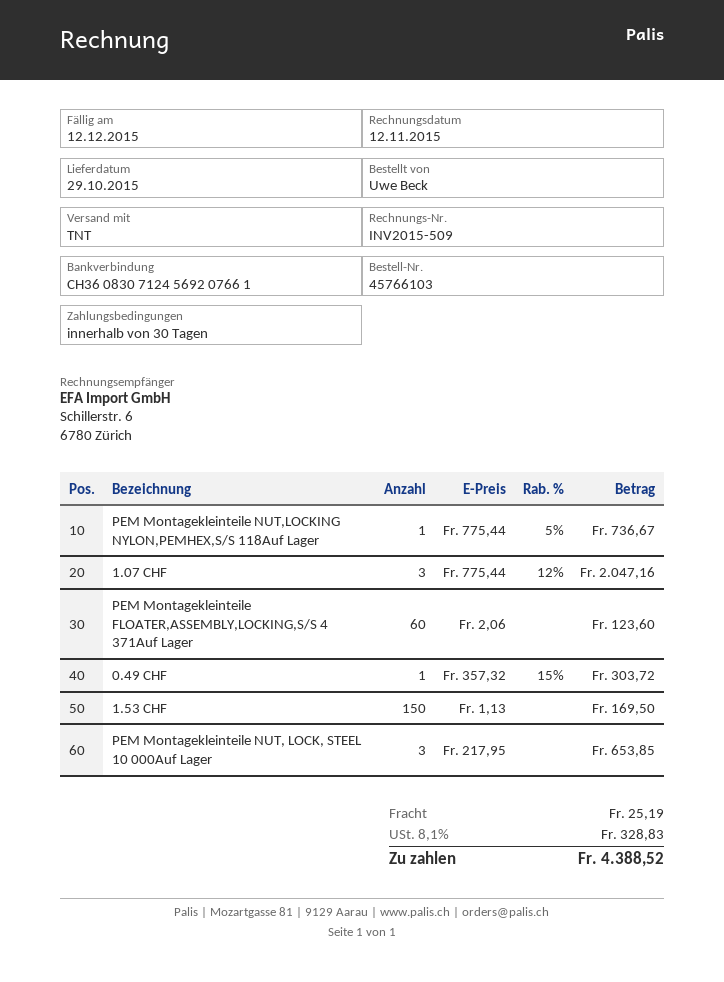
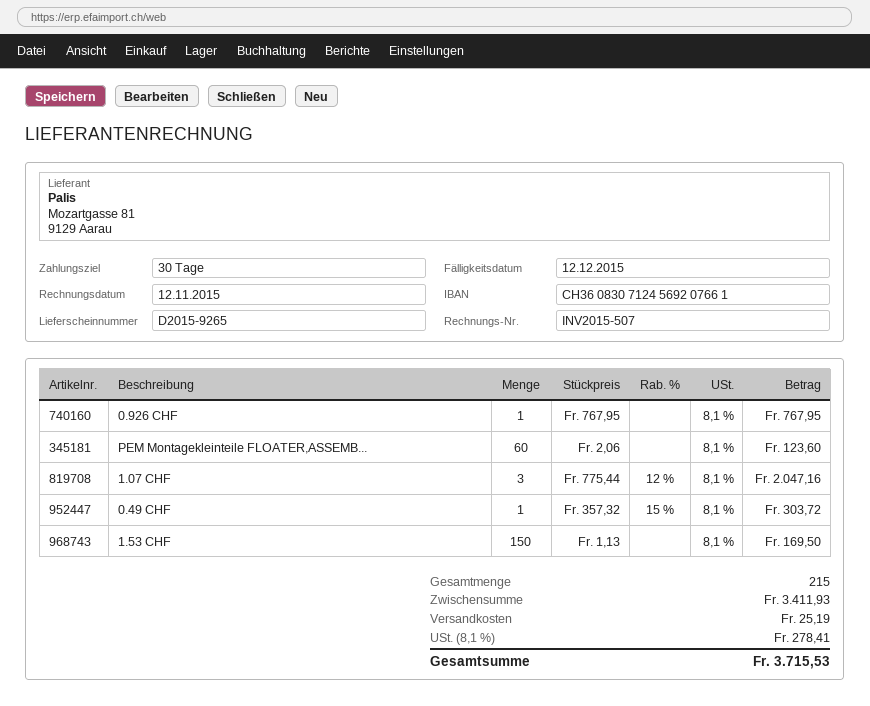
invoice number: INV2015-509 -> INV2015-507
PEM Montagekleinteile NUT,LOCKING NYLON,PEMHEX,S/S 118Auf Lager: 1 x 775.44 - 5% = 736.67 -> none
PEM Montagekleinteile NUT, LOCK, STEEL 10 000Auf Lager: 3 x 217.95 = 653.85 -> none
0.926 CHF: none -> 1 x 767.95 = 767.95
tax: 8.1% = 328.83 -> 8.1% = 278.41
total: 4388.52 -> 3715.53

